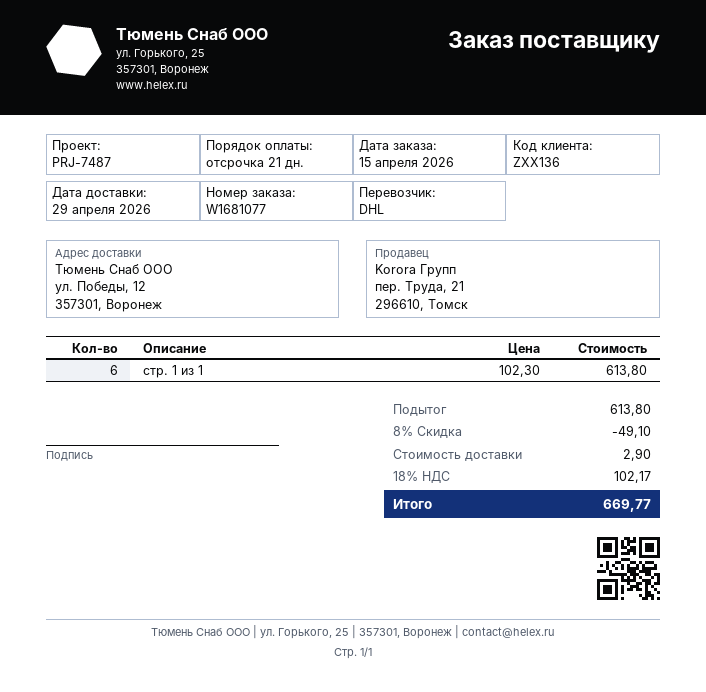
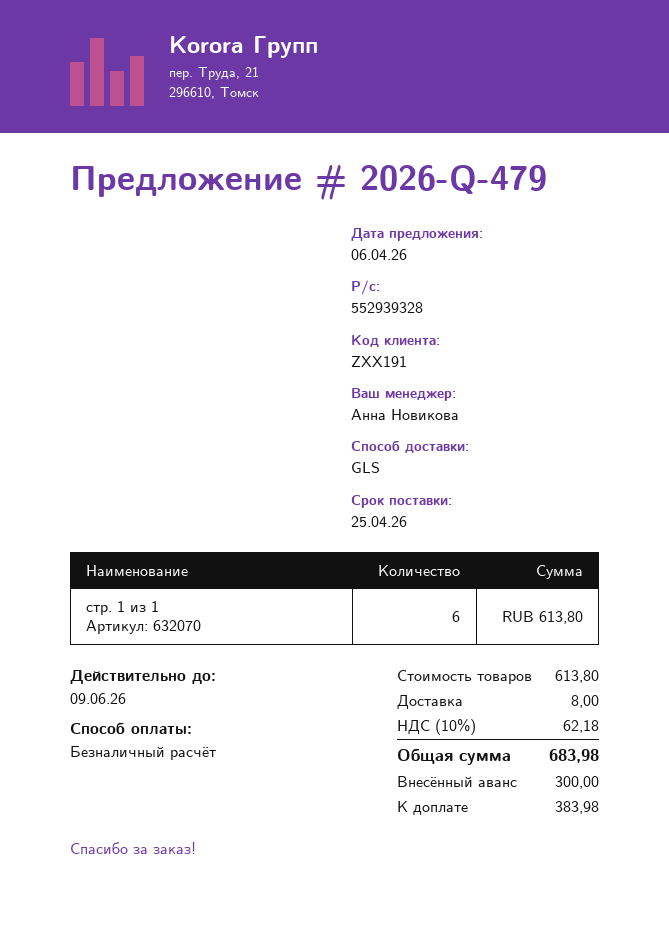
delivery date: 2026-04-29 -> 2026-04-25
customer number: ZXX136 -> ZXX191
shipping method: DHL -> GLS
discount: 8% = 49.10 -> none
shipping: 2.90 -> 8.00
tax: 18% = 102.17 -> 10% = 62.18
total: 669.77 -> 683.98

